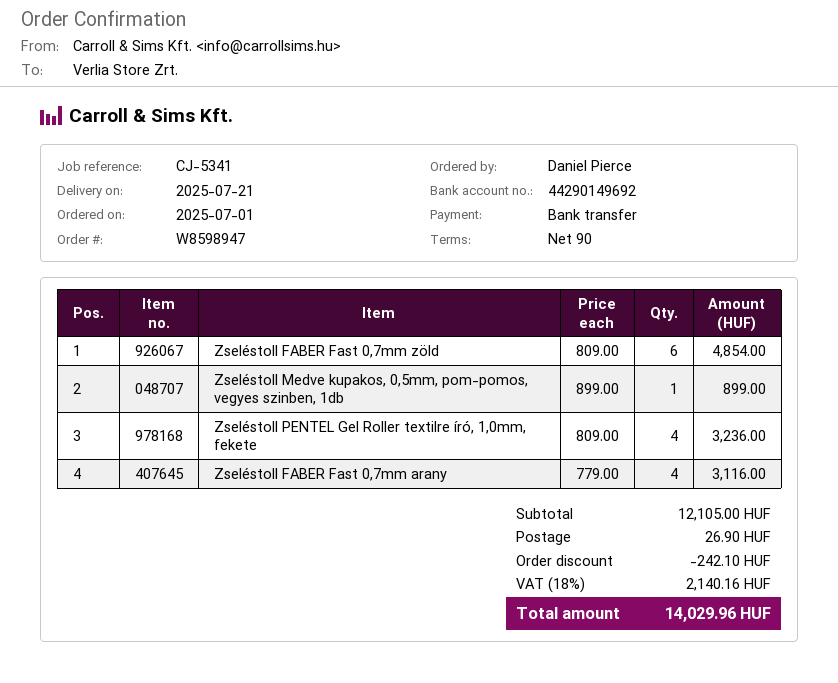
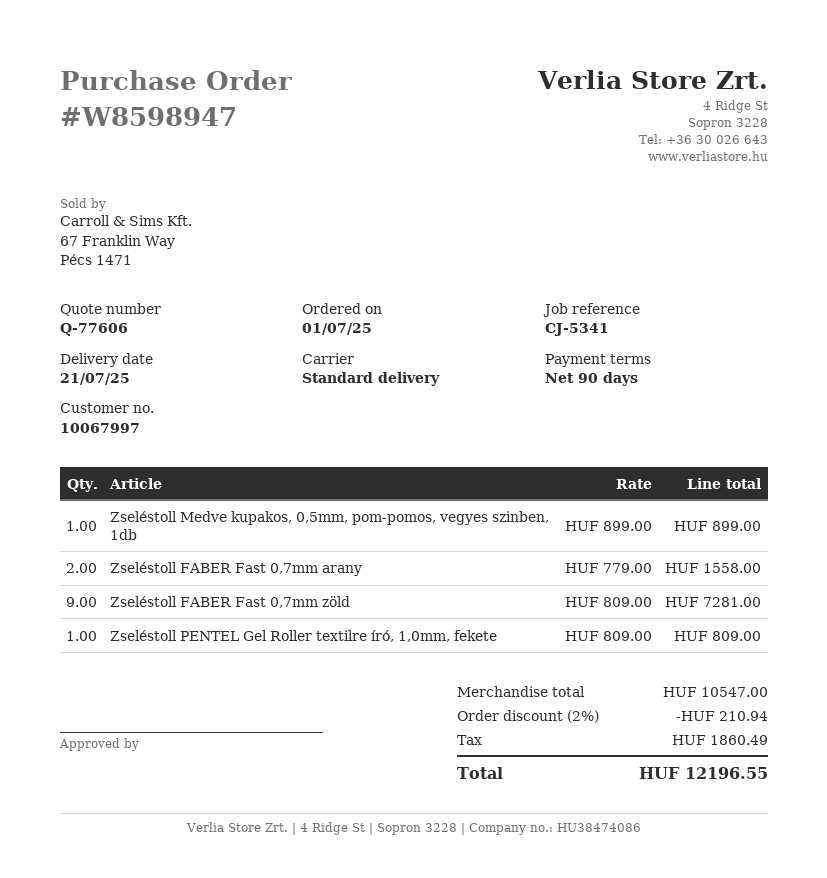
Zseléstoll FABER Fast 0,7mm zöld: 6 x 809.00 = 4854.00 -> 9 x 809.00 = 7281.00
Zseléstoll PENTEL Gel Roller textilre író, 1,0mm, fekete: 4 x 809.00 = 3236.00 -> 1 x 809.00 = 809.00
Zseléstoll FABER Fast 0,7mm arany: 4 x 779.00 = 3116.00 -> 2 x 779.00 = 1558.00
subtotal: 12105.00 -> 10547.00
discount: 242.10 -> 210.94
shipping: 26.90 -> none
tax: 2140.16 -> 1860.49
total: 14029.96 -> 12196.55

